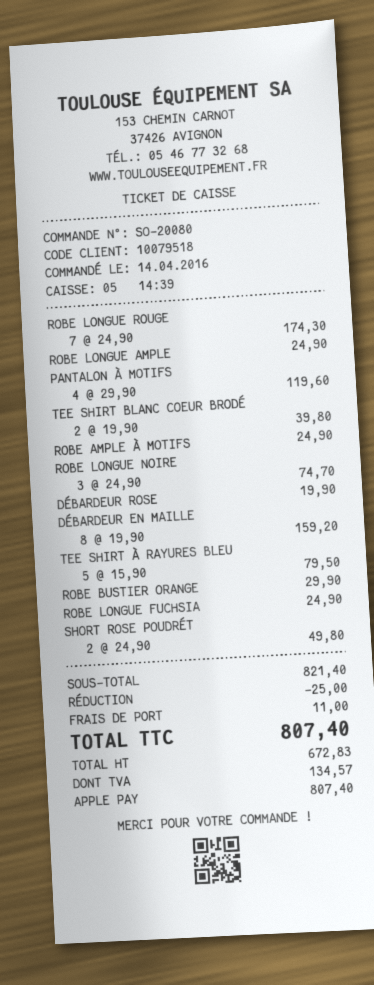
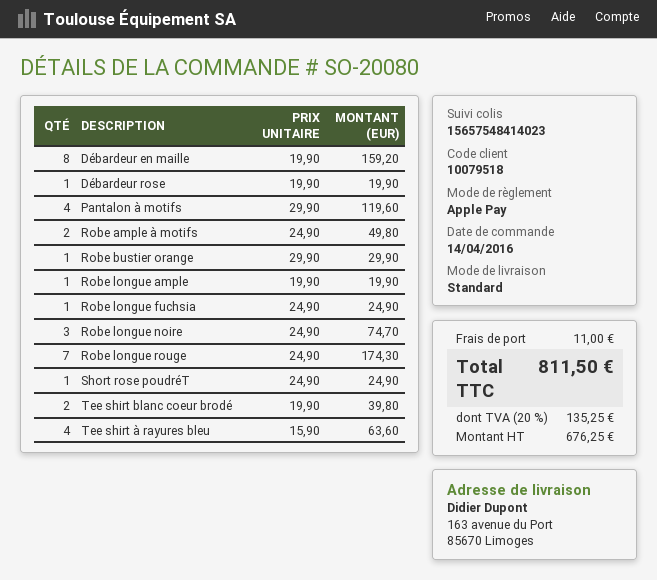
ROBE LONGUE AMPLE: 1 x 24.90 = 24.90 -> 1 x 19.90 = 19.90
ROBE AMPLE À MOTIFS: 1 x 24.90 = 24.90 -> 2 x 24.90 = 49.80
TEE SHIRT À RAYURES BLEU: 5 x 15.90 = 79.50 -> 4 x 15.90 = 63.60
SHORT ROSE POUDRÉT: 2 x 24.90 = 49.80 -> 1 x 24.90 = 24.90
discount: 25.00 -> none
net: 672.83 -> 676.25
tax: 134.57 -> 135.25
total: 807.40 -> 811.50

